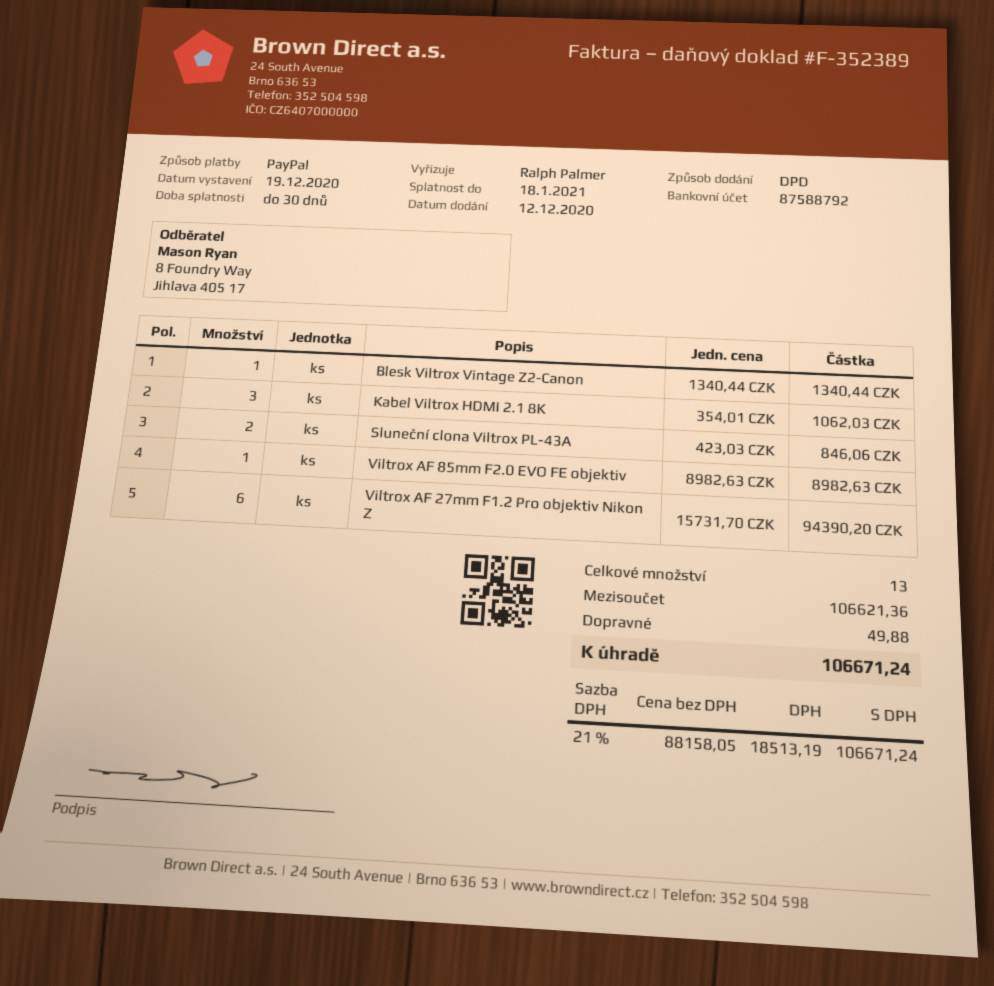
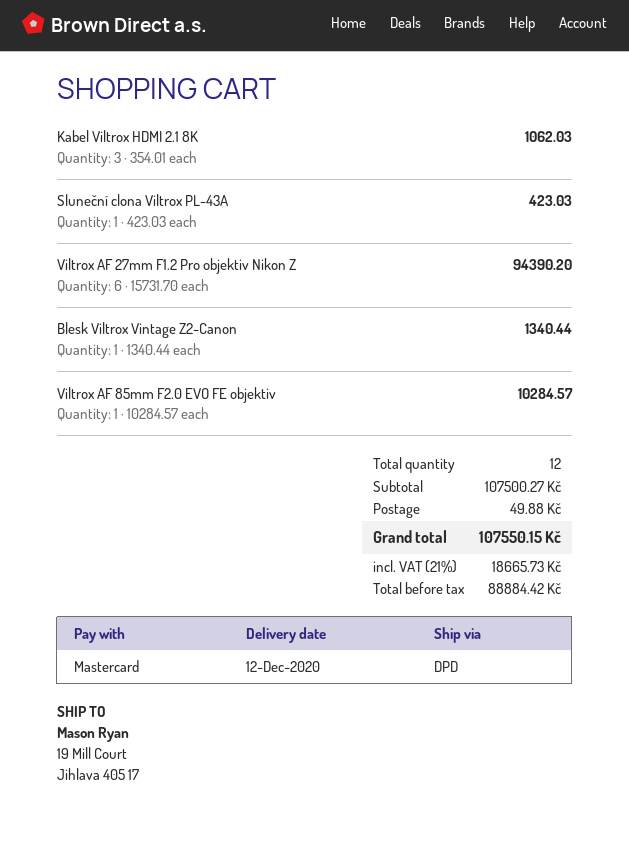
payment method: PayPal -> Mastercard
Sluneční clona Viltrox PL-43A: 2 x 423.03 = 846.06 -> 1 x 423.03 = 423.03
Viltrox AF 85mm F2.0 EVO FE objektiv: 1 x 8982.63 = 8982.63 -> 1 x 10284.57 = 10284.57
total quantity: 13 -> 12
subtotal: 106621.36 -> 107500.27
net: 88158.05 -> 88884.42
tax: 21% = 18513.19 -> 21% = 18665.73
total: 106671.24 -> 107550.15

